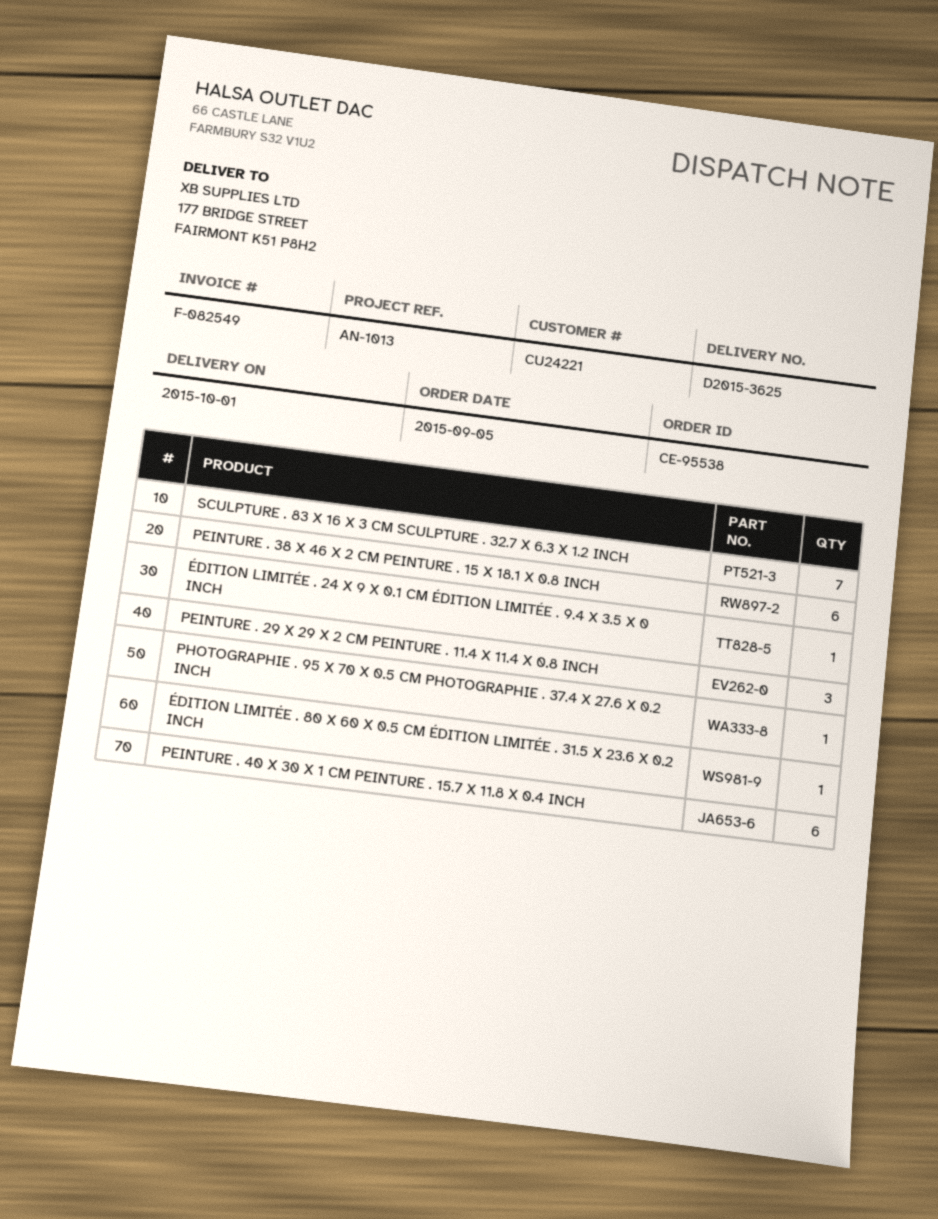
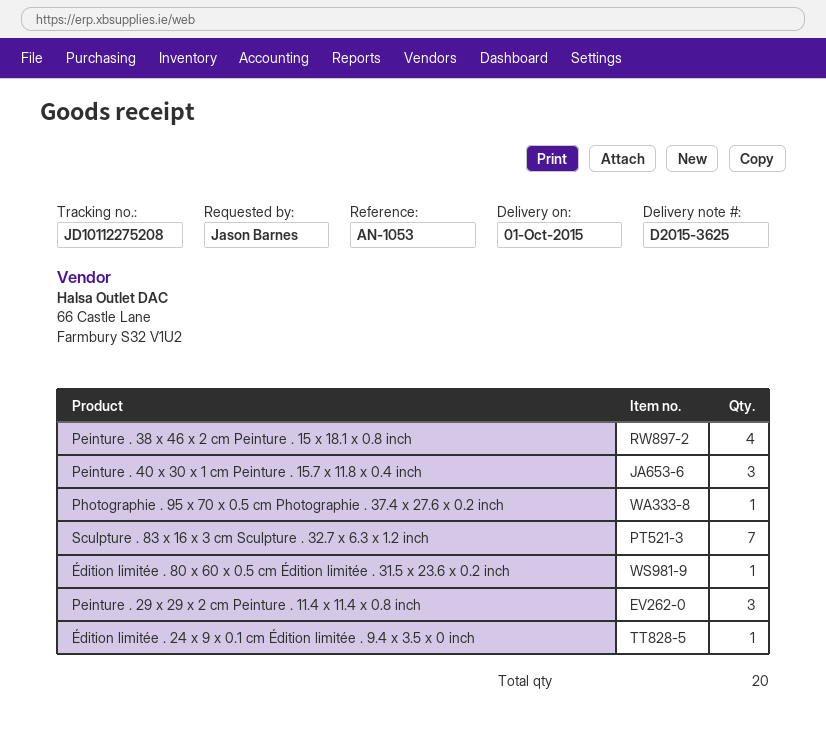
reference: AN-1013 -> AN-1053
PEINTURE . 38 X 46 X 2 CM PEINTURE . 15 X 18.1 X 0.8 INCH: 6 -> 4
PEINTURE . 40 X 30 X 1 CM PEINTURE . 15.7 X 11.8 X 0.4 INCH: 6 -> 3

